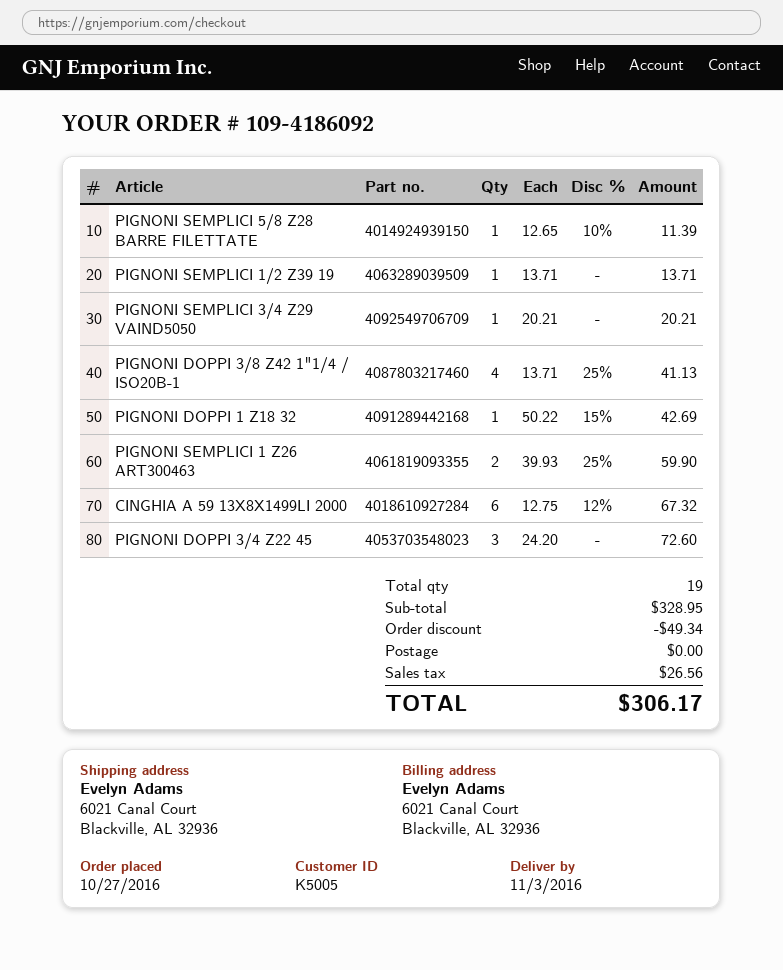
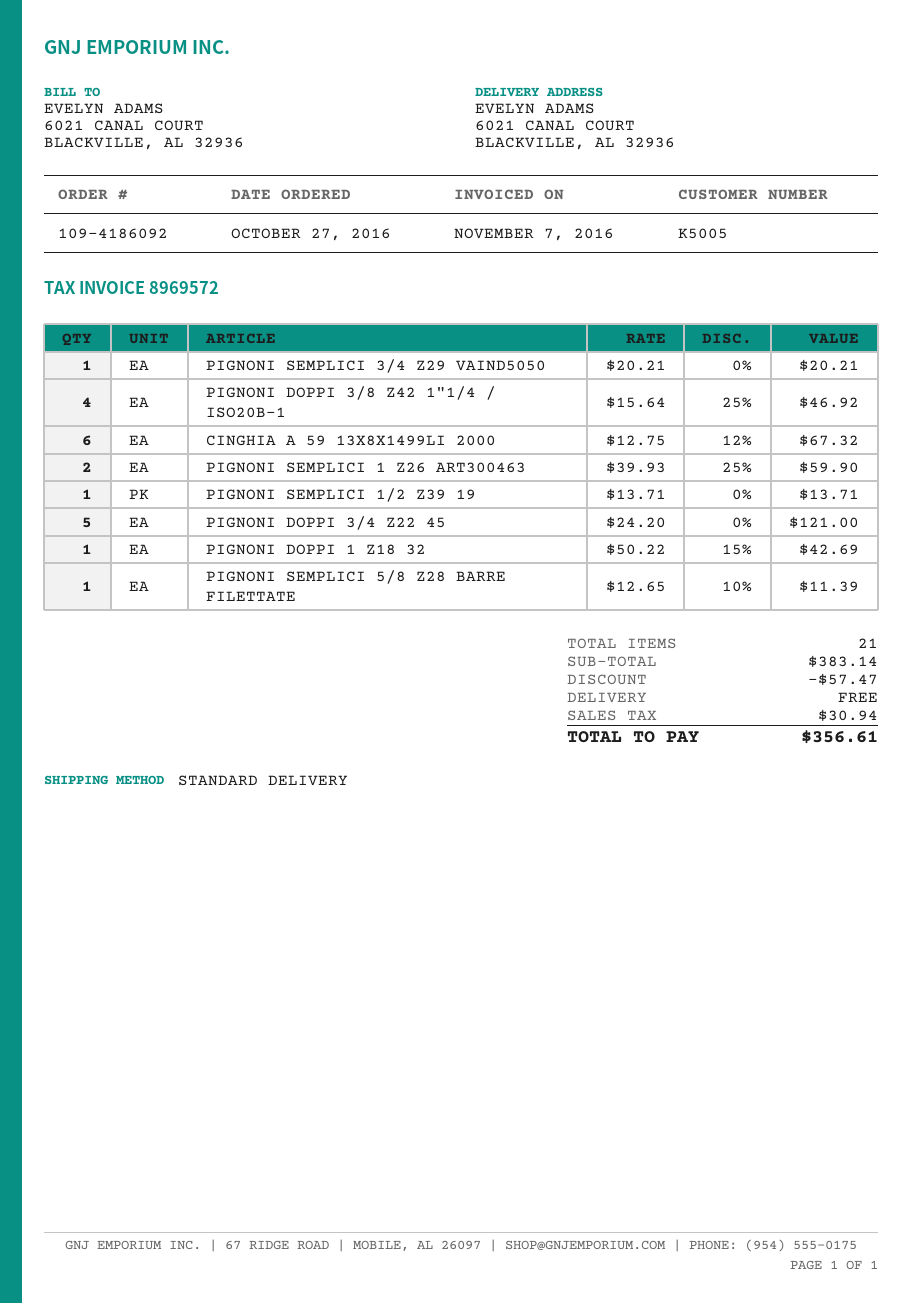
PIGNONI DOPPI 3/8 Z42 1"1/4 / ISO20B-1: 4 x 13.71 - 25% = 41.13 -> 4 x 15.64 - 25% = 46.92
PIGNONI DOPPI 3/4 Z22 45: 3 x 24.20 = 72.60 -> 5 x 24.20 = 121.00
total quantity: 19 -> 21
subtotal: 328.95 -> 383.14
discount: 49.34 -> 57.47
tax: 26.56 -> 30.94
total: 306.17 -> 356.61

